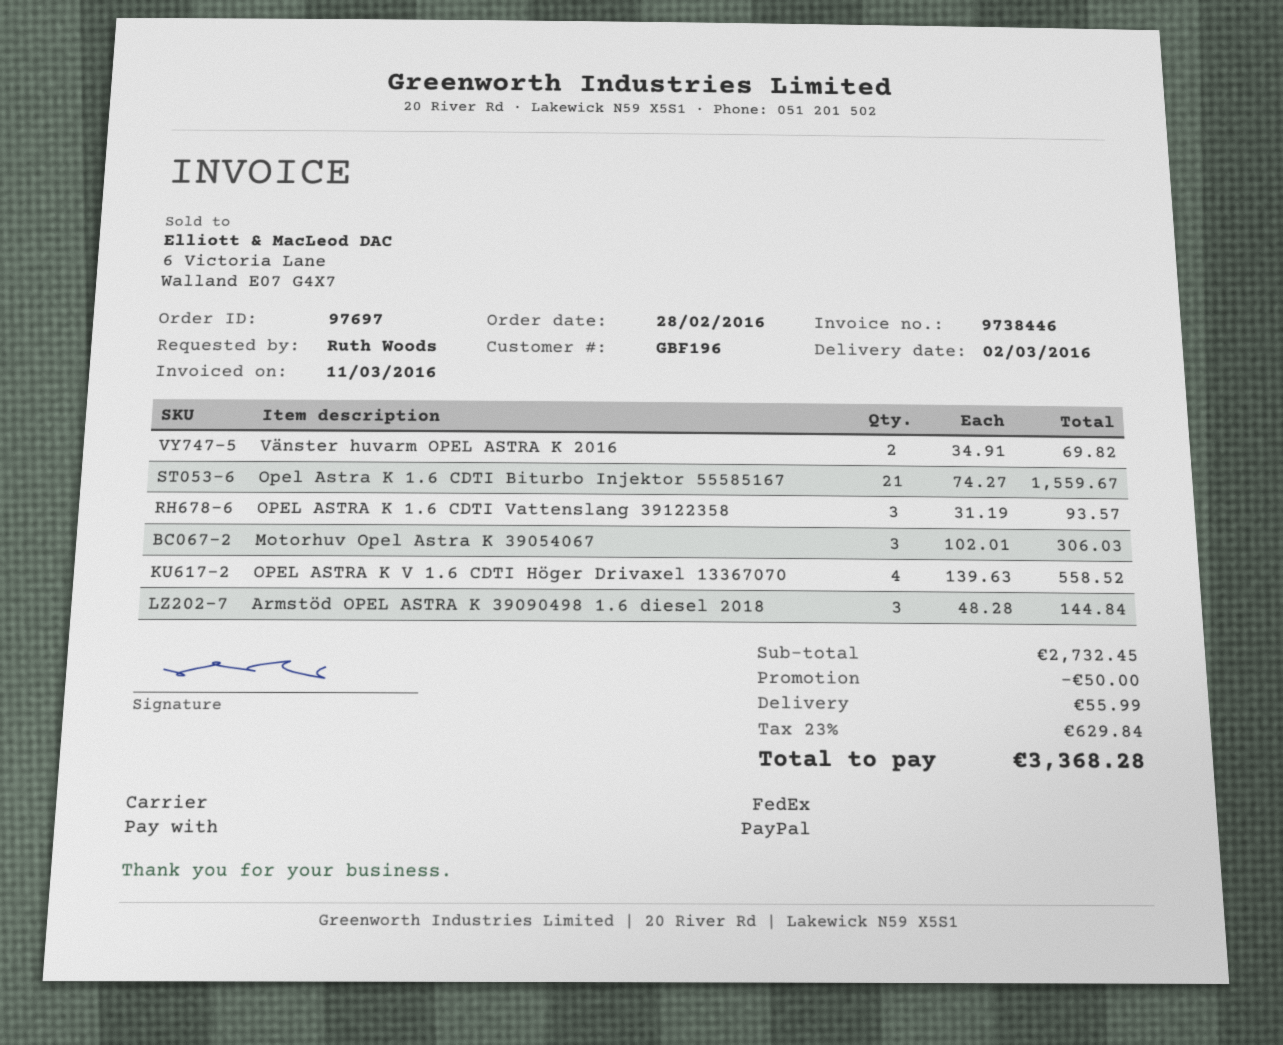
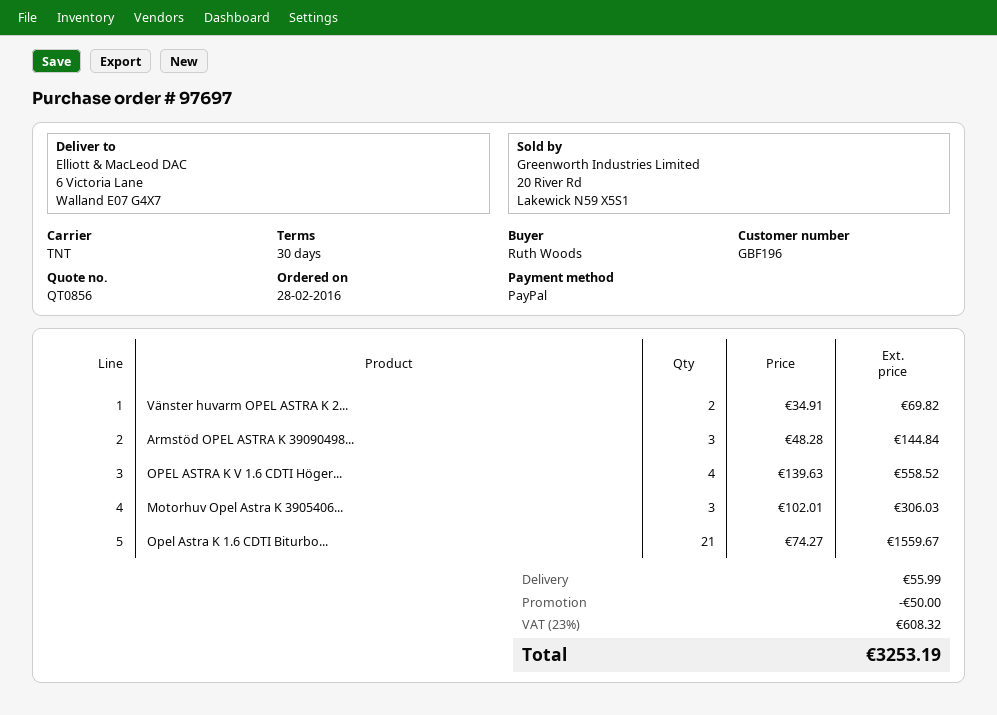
shipping method: FedEx -> TNT
OPEL ASTRA K 1.6 CDTI Vattenslang 39122358: 3 x 31.19 = 93.57 -> none
tax: 23% = 629.84 -> 23% = 608.32
total: 3368.28 -> 3253.19

